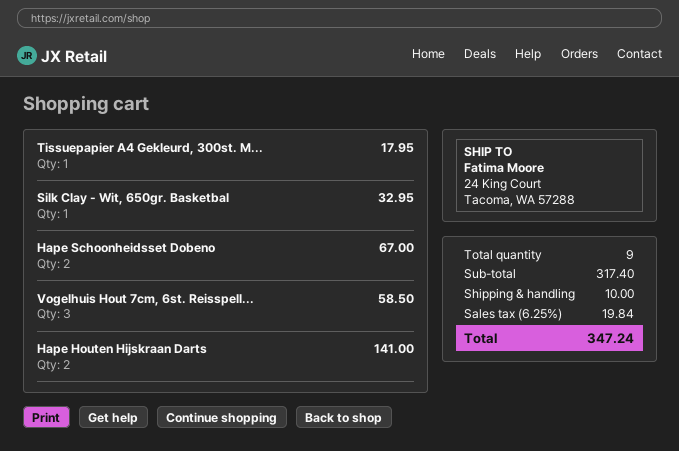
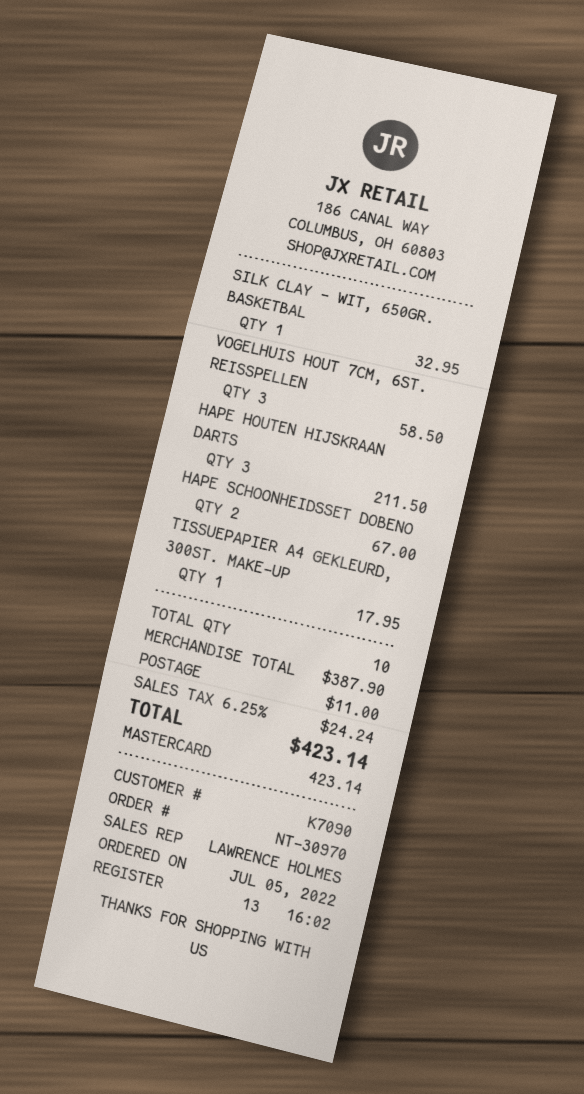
Hape Houten Hijskraan Darts: 2 for 141.00 -> 3 for 211.50
total quantity: 9 -> 10
subtotal: 317.40 -> 387.90
shipping: 10.00 -> 11.00
tax: 6.25% = 19.84 -> 6.25% = 24.24
total: 347.24 -> 423.14

